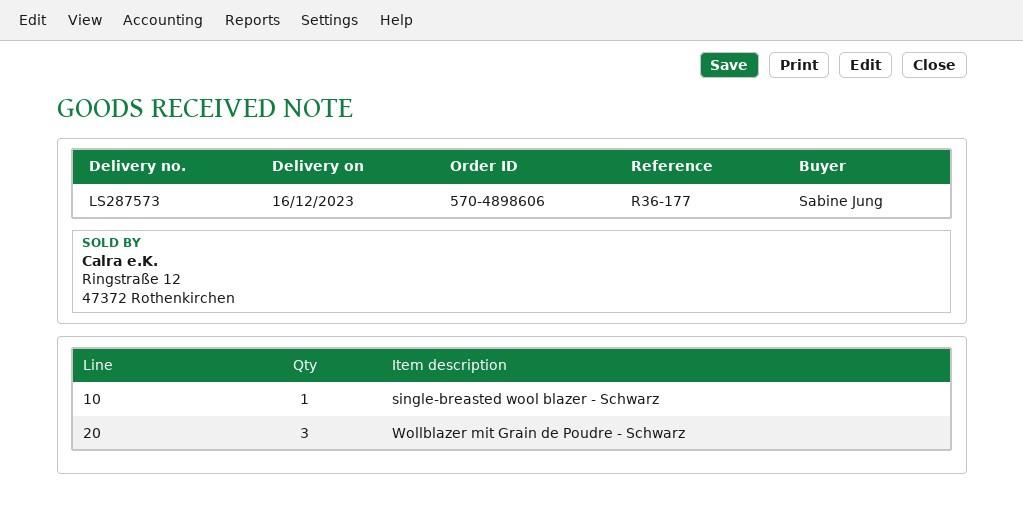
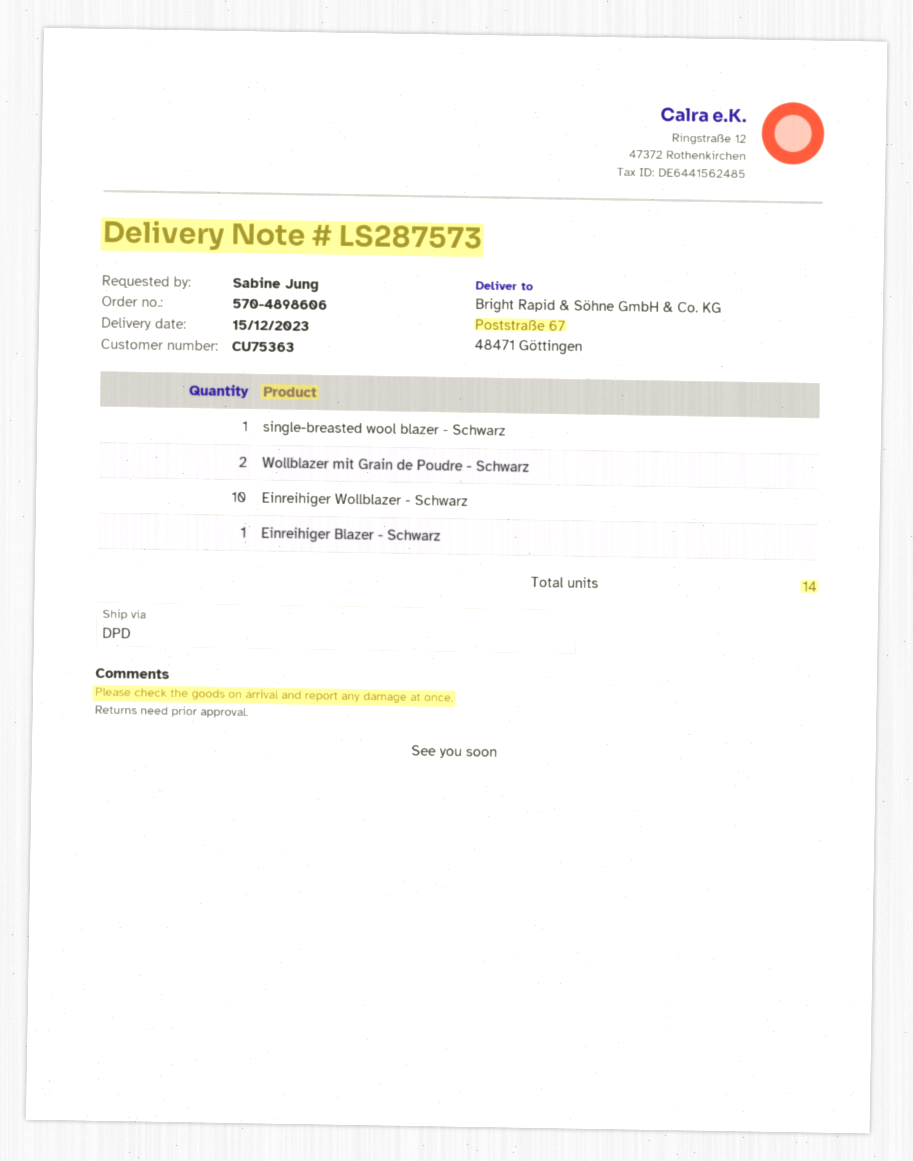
delivery date: 2023-12-16 -> 2023-12-15
Wollblazer mit Grain de Poudre - Schwarz: 3 -> 2
Einreihiger Wollblazer - Schwarz: none -> 10
Einreihiger Blazer - Schwarz: none -> 1

